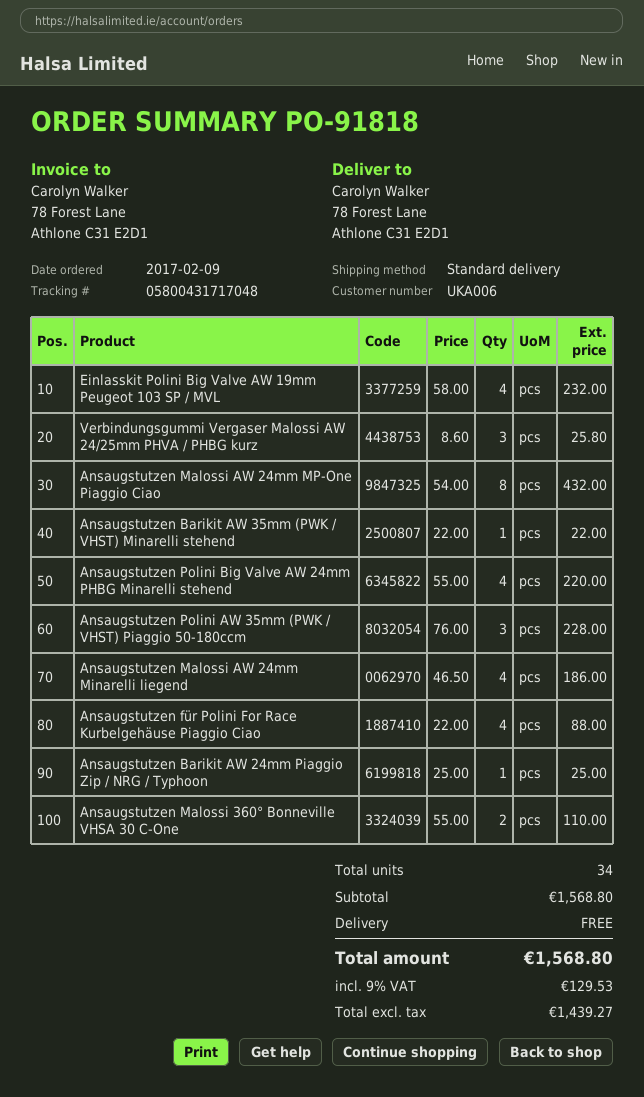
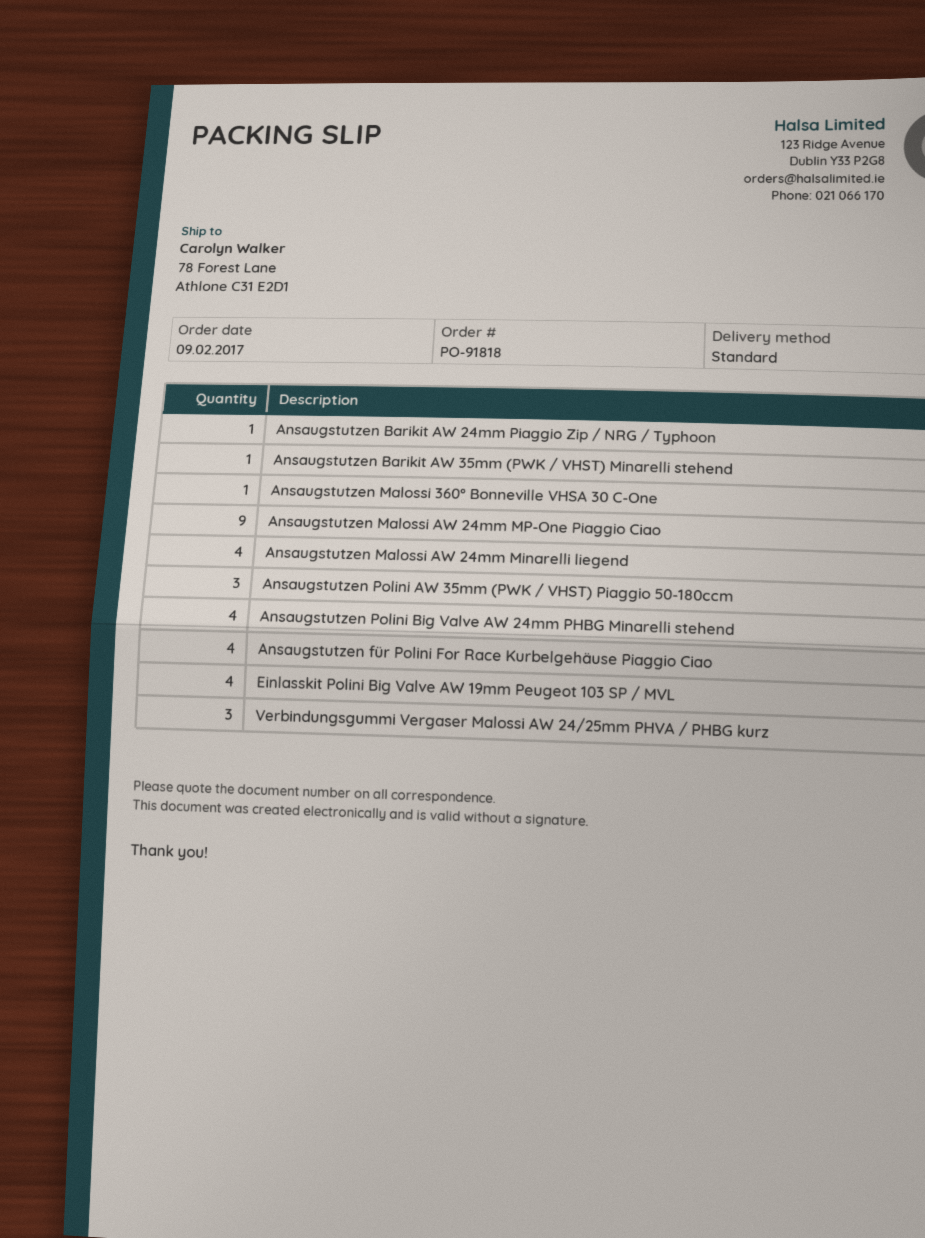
Ansaugstutzen Malossi AW 24mm MP-One Piaggio Ciao: 8 -> 9
Ansaugstutzen Malossi 360° Bonneville VHSA 30 C-One: 2 -> 1

